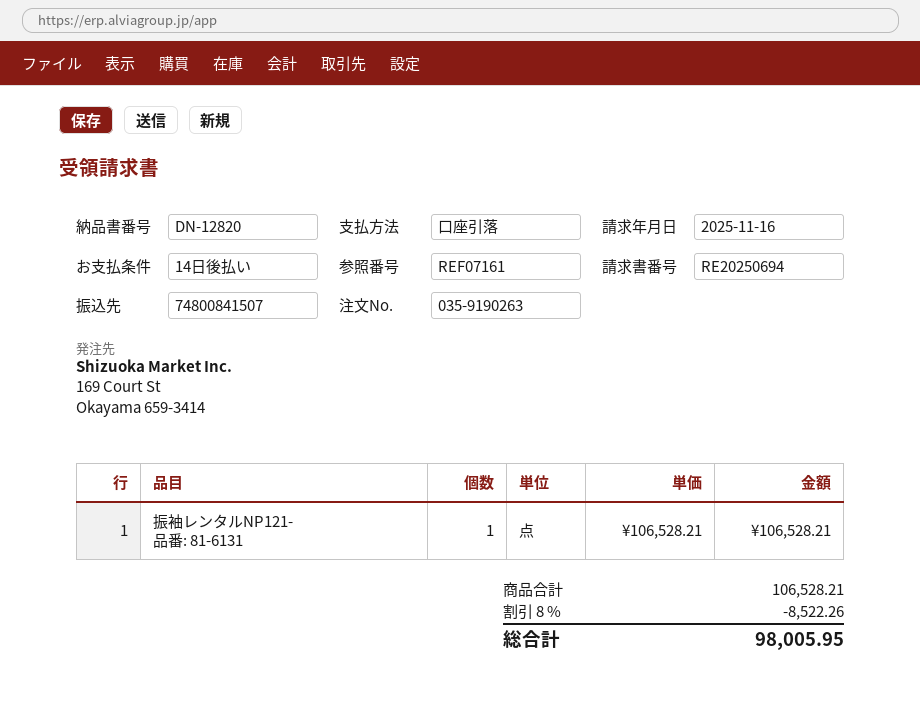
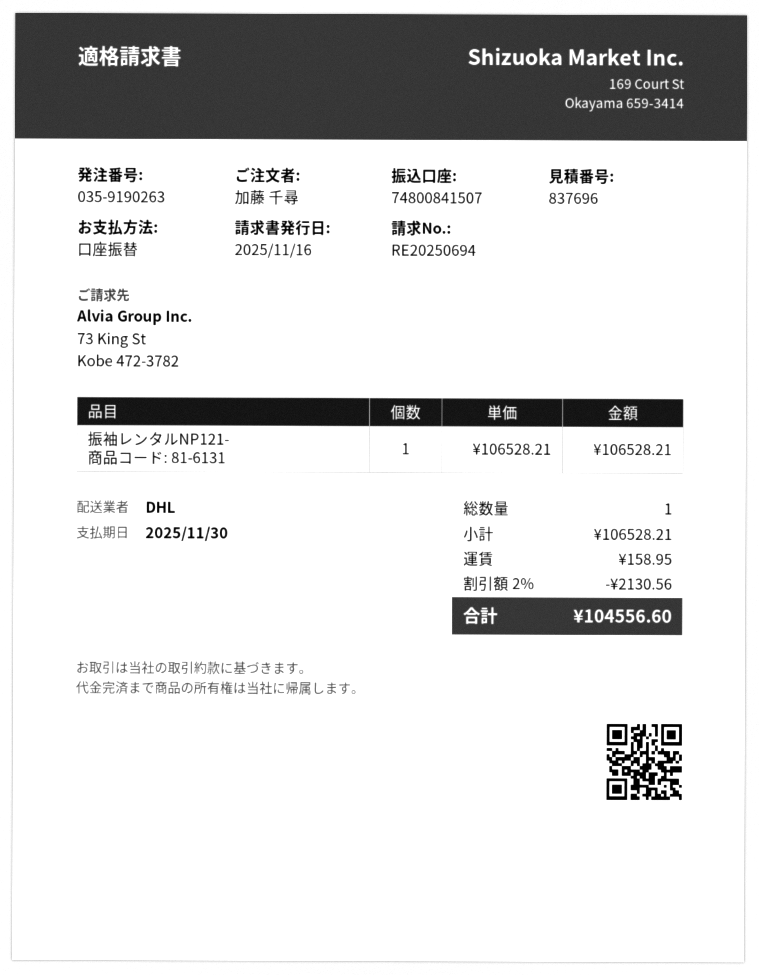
discount: 8% = 8522.26 -> 2% = 2130.56
shipping: none -> 158.95
total: 98005.95 -> 104556.60

